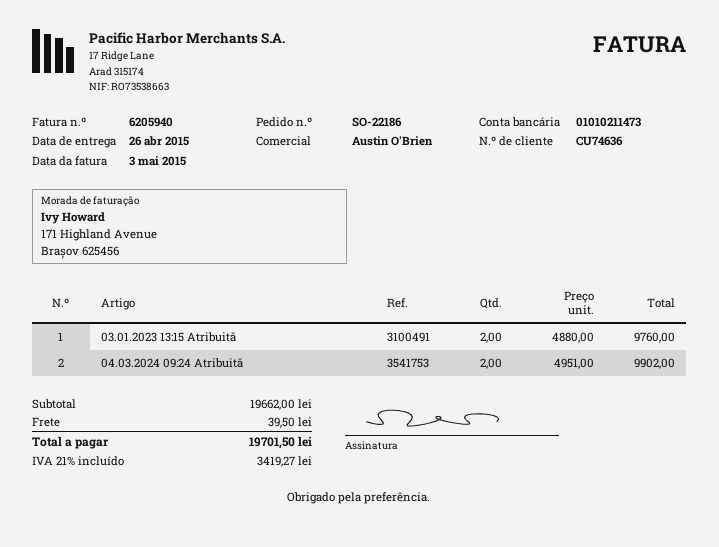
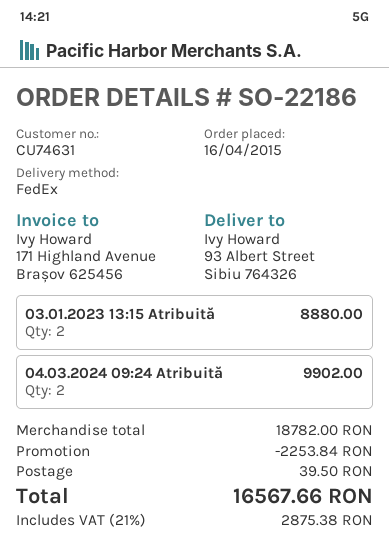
customer number: CU74636 -> CU74631
03.01.2023 13:15 Atribuită: 2 for 9760.00 -> 2 for 8880.00
subtotal: 19662.00 -> 18782.00
discount: none -> 2253.84
tax: 21% = 3419.27 -> 21% = 2875.38
total: 19701.50 -> 16567.66

